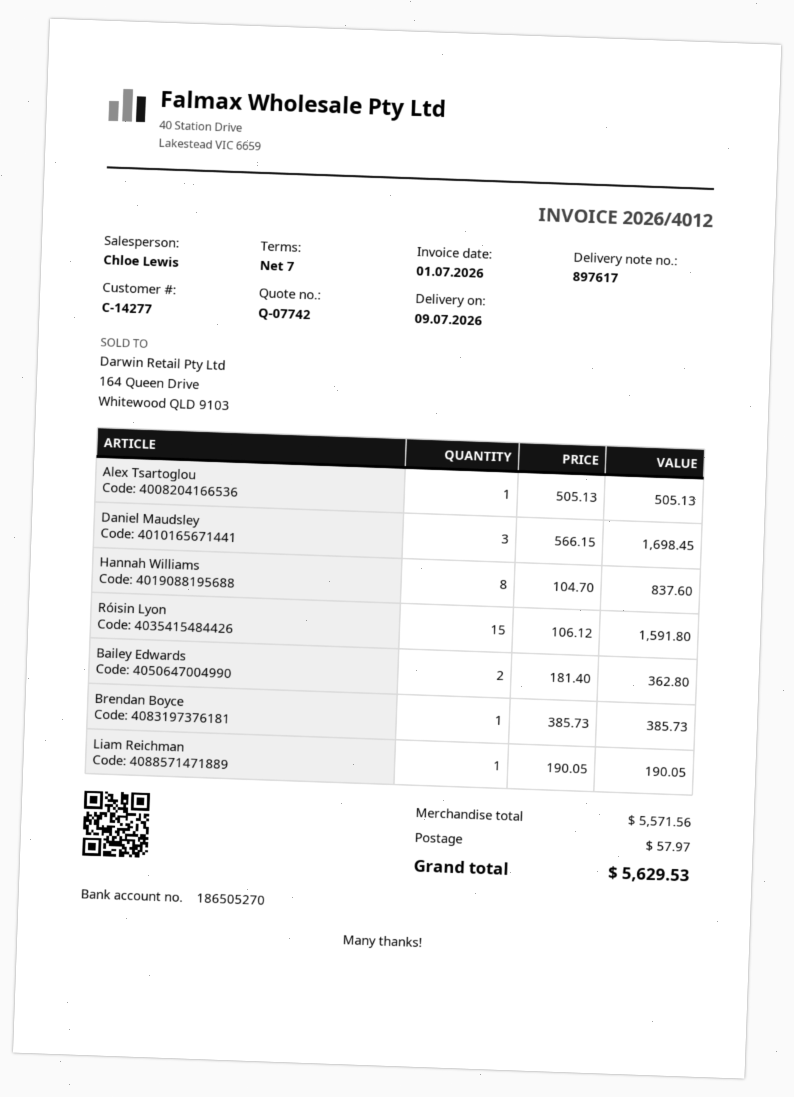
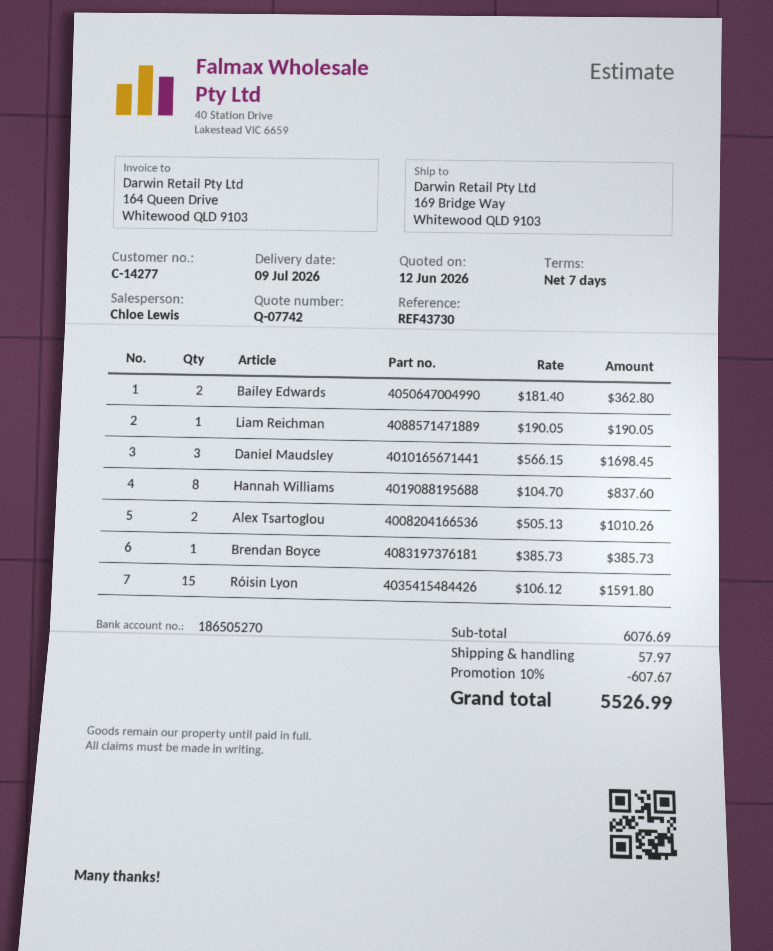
Alex Tsartoglou: 1 x 505.13 = 505.13 -> 2 x 505.13 = 1010.26
subtotal: 5571.56 -> 6076.69
discount: none -> 10% = 607.67
total: 5629.53 -> 5526.99

